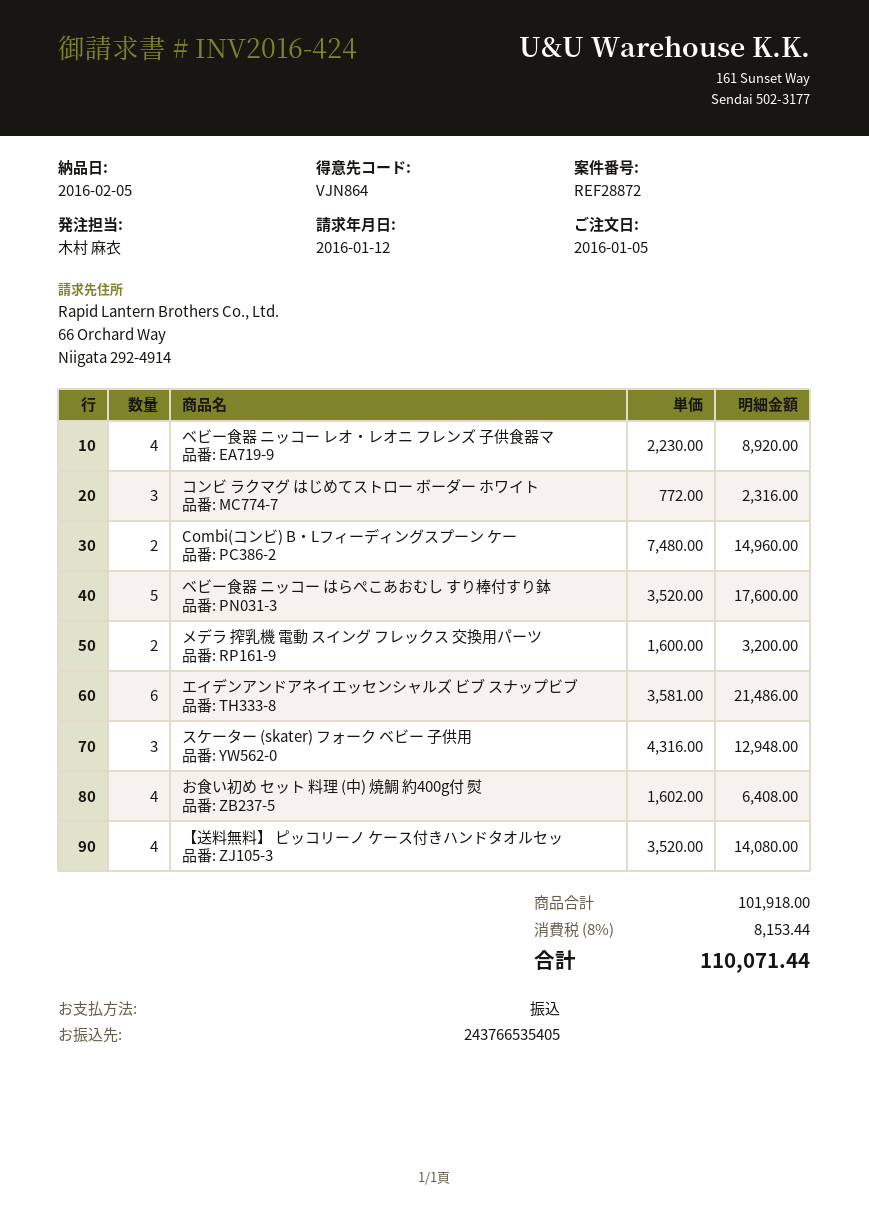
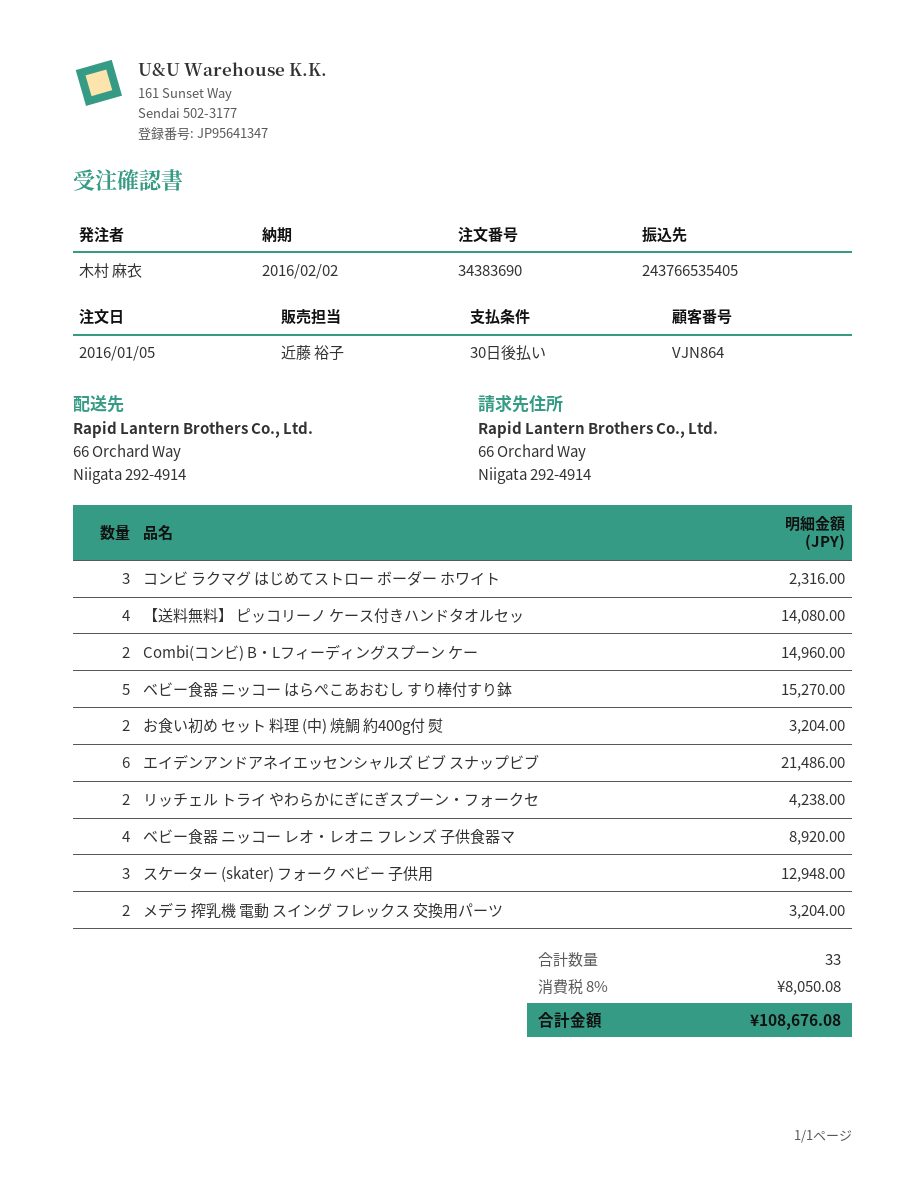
delivery date: 2016-02-05 -> 2016-02-02
ベビー食器 ニッコー はらぺこあおむし すり棒付すり鉢: 5 for 17600.00 -> 5 for 15270.00
メデラ 搾乳機 電動 スイング フレックス 交換用パーツ: 2 for 3200.00 -> 2 for 3204.00
お食い初め セット 料理 (中) 焼鯛 約400g付 熨: 4 for 6408.00 -> 2 for 3204.00
リッチェル トライ やわらかにぎにぎスプーン・フォークセ: none -> 2 for 4238.00
tax: 8% = 8153.44 -> 8% = 8050.08
total: 110071.44 -> 108676.08

